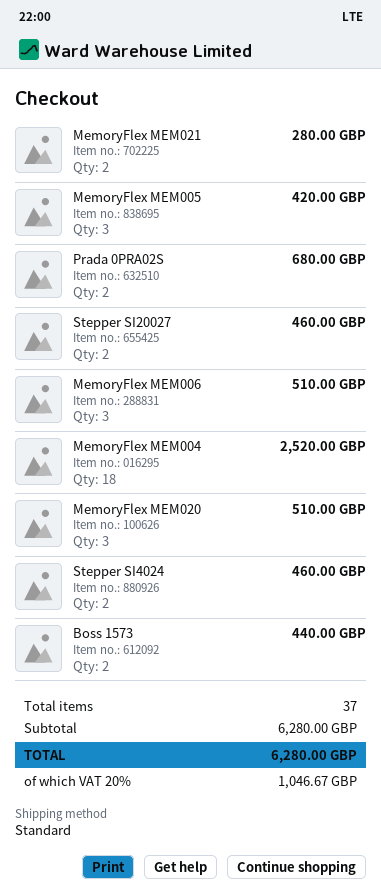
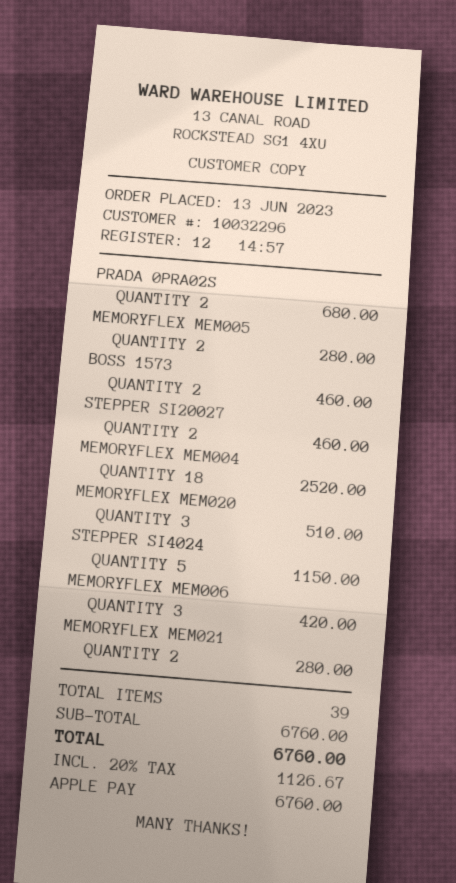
MemoryFlex MEM005: 3 for 420.00 -> 2 for 280.00
MemoryFlex MEM006: 3 for 510.00 -> 3 for 420.00
Stepper SI4024: 2 for 460.00 -> 5 for 1150.00
Boss 1573: 2 for 440.00 -> 2 for 460.00
total quantity: 37 -> 39
subtotal: 6280.00 -> 6760.00
tax: 20% = 1046.67 -> 20% = 1126.67
total: 6280.00 -> 6760.00

